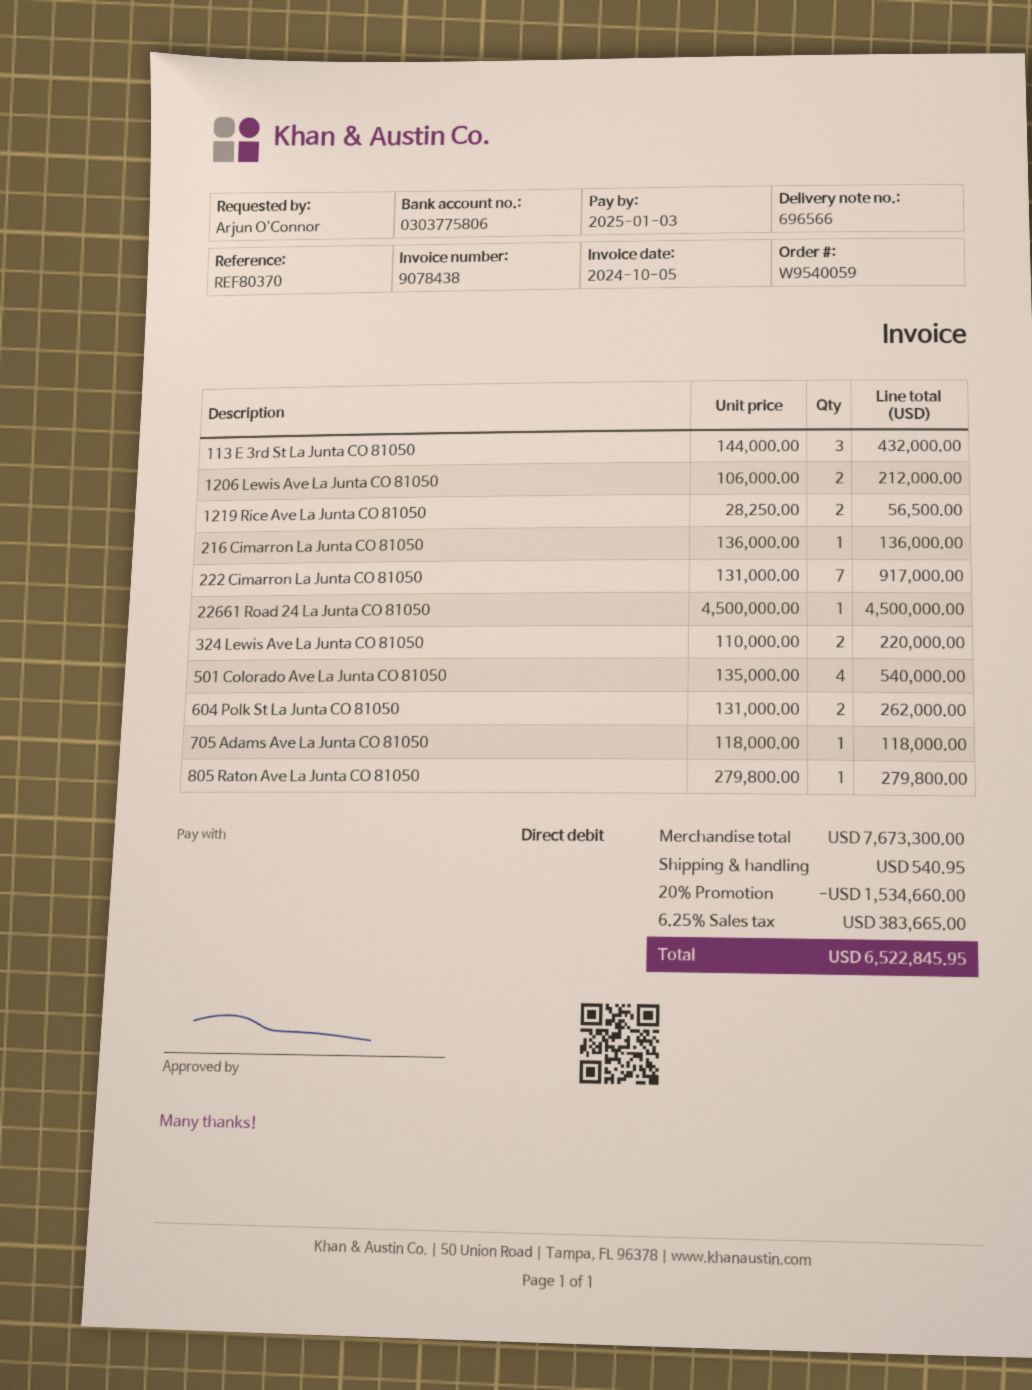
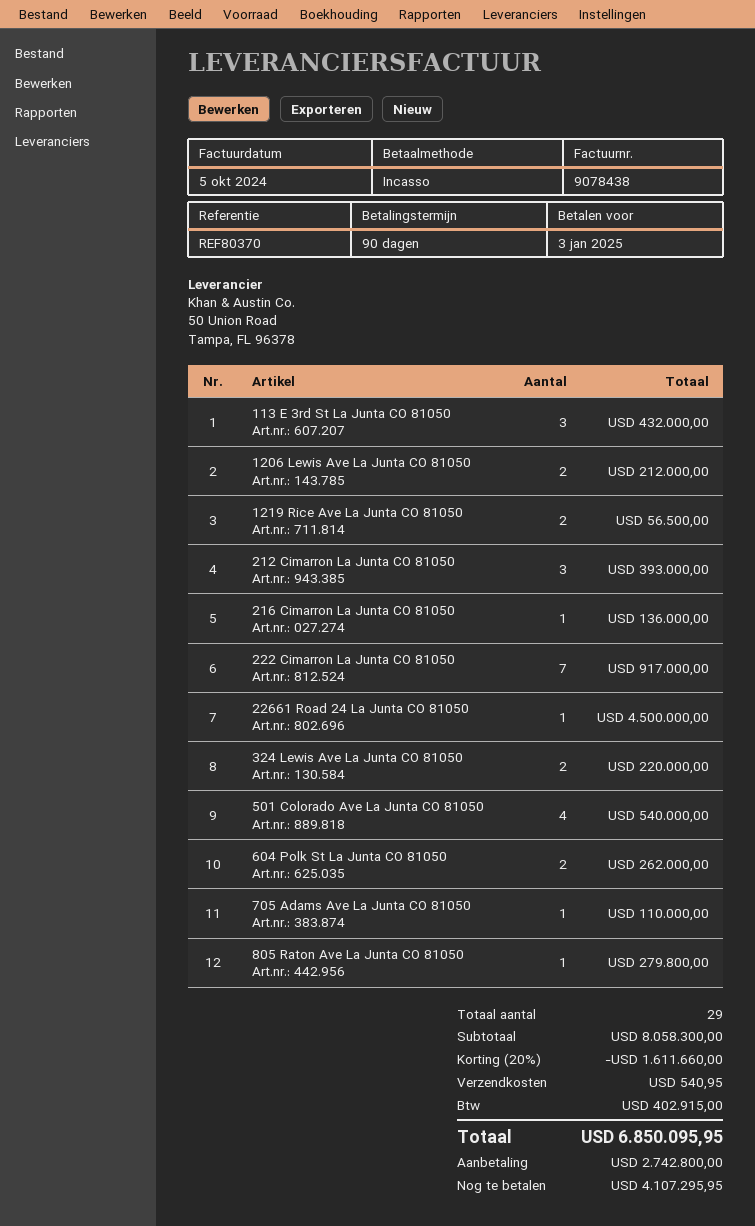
705 Adams Ave La Junta CO 81050: 1 for 118000.00 -> 1 for 110000.00
212 Cimarron La Junta CO 81050: none -> 3 for 393000.00
subtotal: 7673300.00 -> 8058300.00
discount: 20% = 1534660.00 -> 20% = 1611660.00
tax: 383665.00 -> 402915.00
total: 6522845.95 -> 6850095.95

